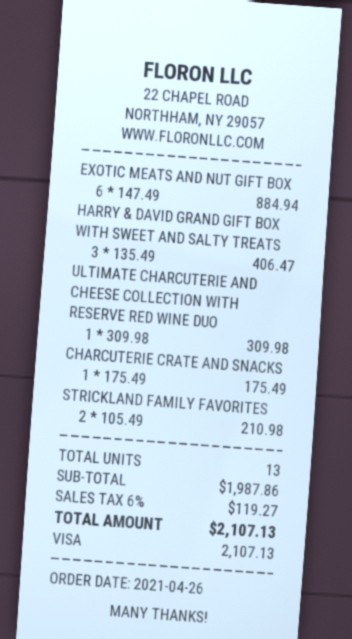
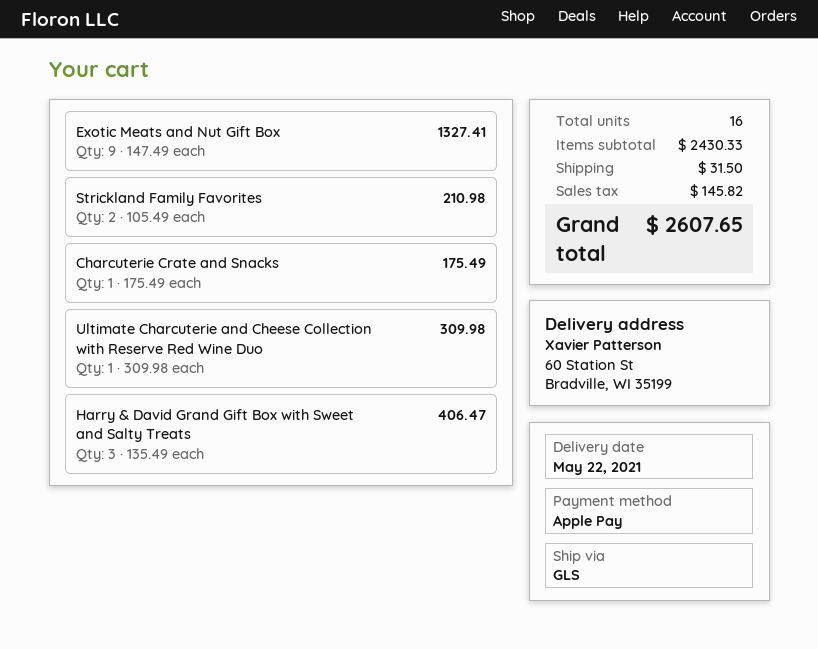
payment method: Visa -> Apple Pay
EXOTIC MEATS AND NUT GIFT BOX: 6 x 147.49 = 884.94 -> 9 x 147.49 = 1327.41
total quantity: 13 -> 16
subtotal: 1987.86 -> 2430.33
shipping: none -> 31.50
tax: 119.27 -> 145.82
total: 2107.13 -> 2607.65

